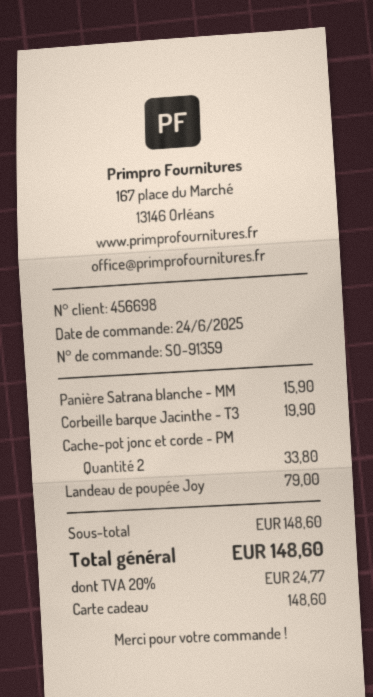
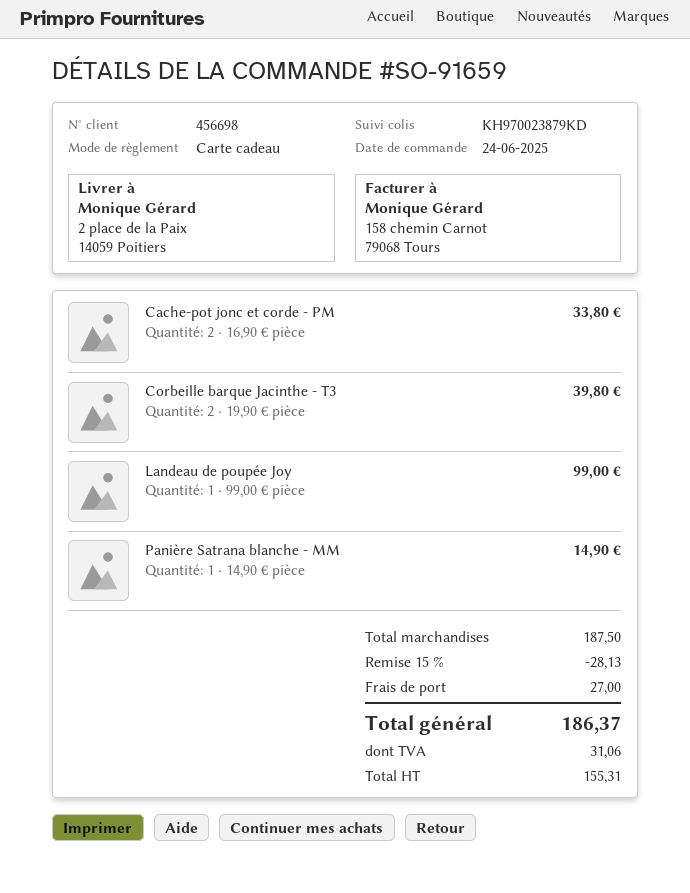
order number: SO-91359 -> SO-91659
Panière Satrana blanche - MM: 1 for 15.90 -> 1 for 14.90
Corbeille barque Jacinthe - T3: 1 for 19.90 -> 2 for 39.80
Landeau de poupée Joy: 1 for 79.00 -> 1 for 99.00
subtotal: 148.60 -> 187.50
discount: none -> 15% = 28.13
shipping: none -> 27.00
tax: 24.77 -> 31.06
total: 148.60 -> 186.37

